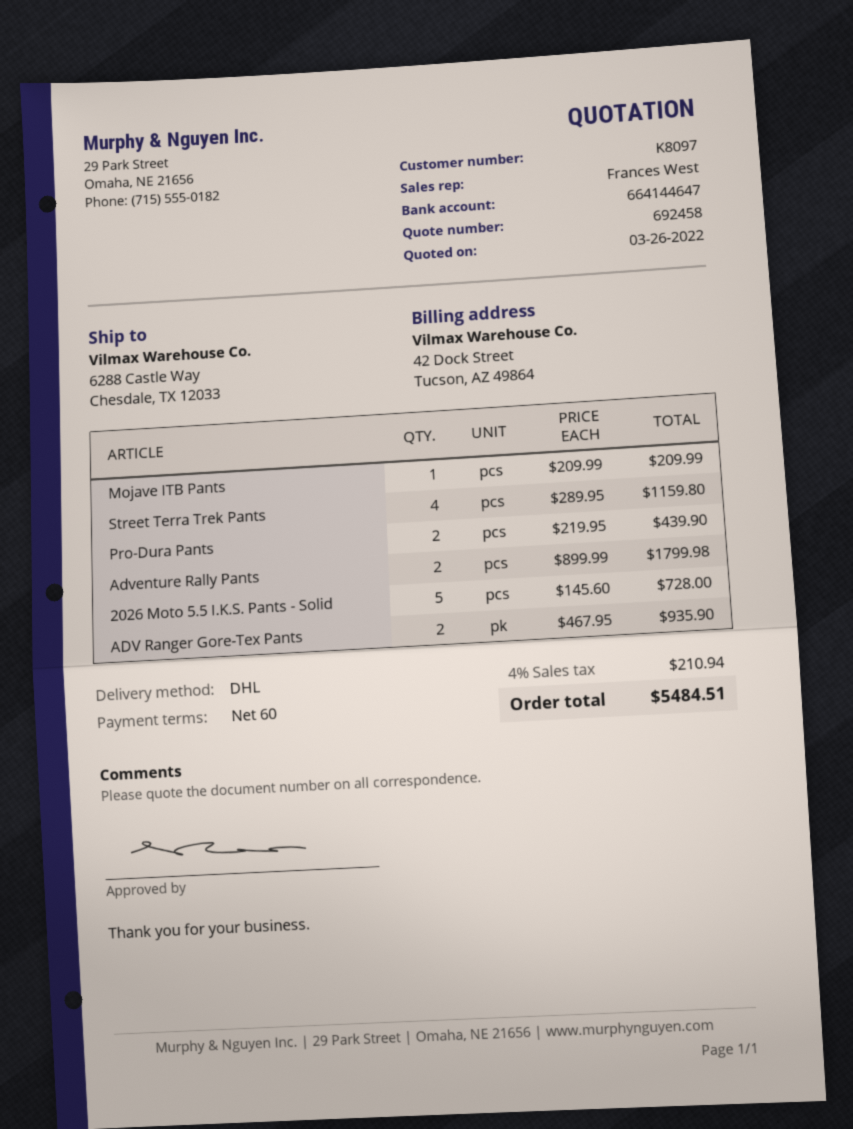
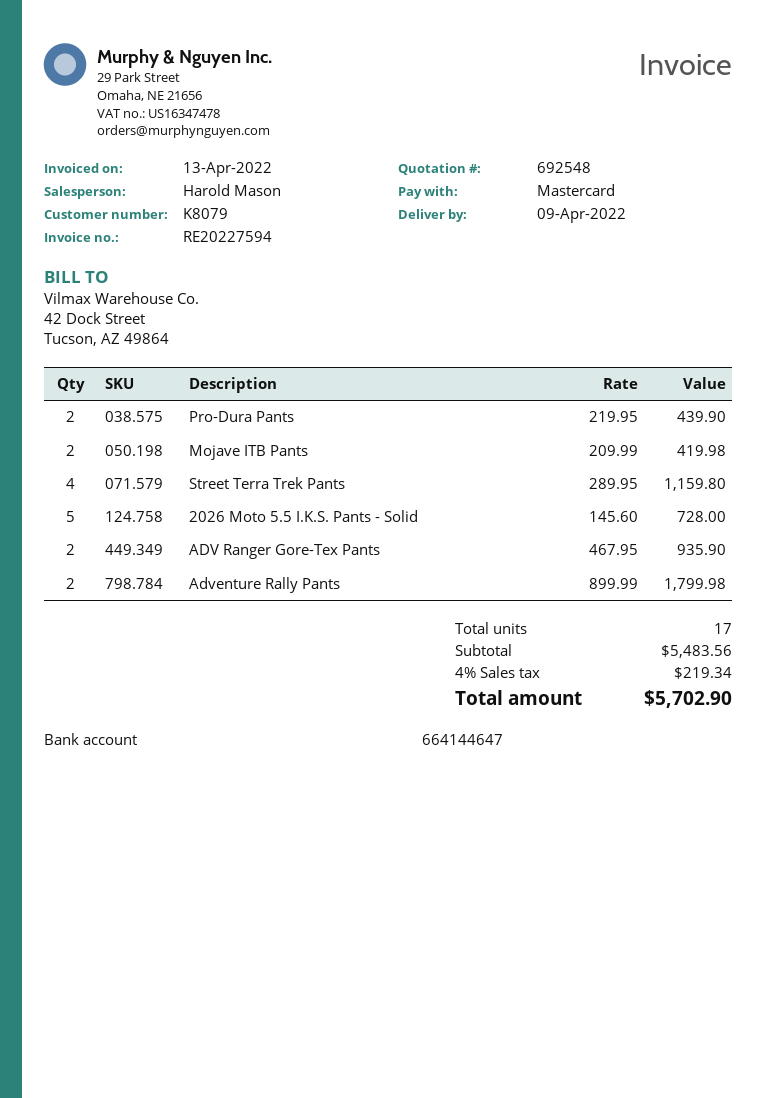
quote number: 692458 -> 692548
customer number: K8097 -> K8079
sales rep: Frances West -> Harold Mason
Mojave ITB Pants: 1 x 209.99 = 209.99 -> 2 x 209.99 = 419.98
tax: 4% = 210.94 -> 4% = 219.34
total: 5484.51 -> 5702.90

